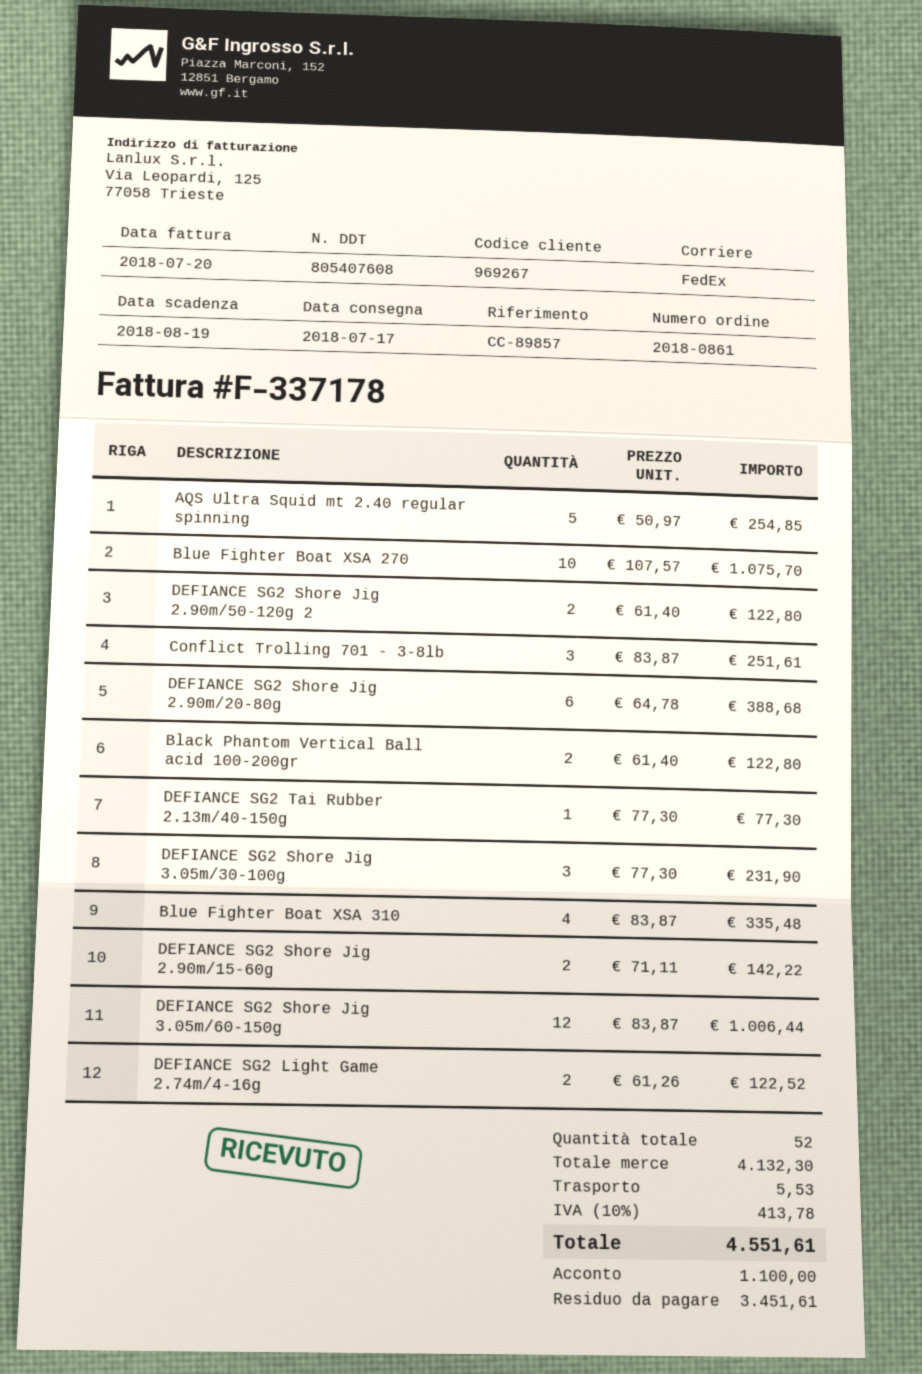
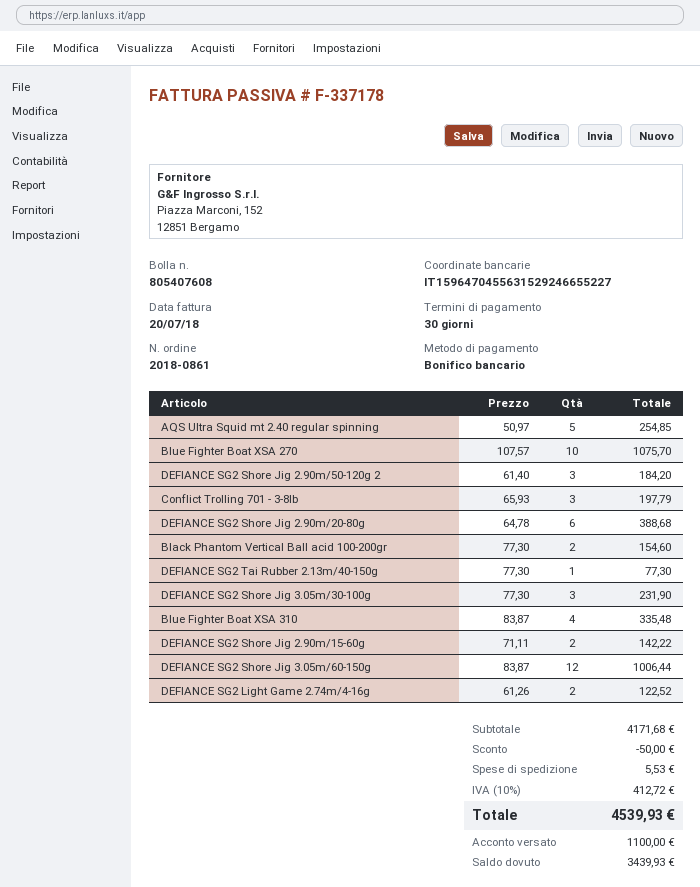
DEFIANCE SG2 Shore Jig 2.90m/50-120g 2: 2 x 61.40 = 122.80 -> 3 x 61.40 = 184.20
Conflict Trolling 701 - 3-8lb: 3 x 83.87 = 251.61 -> 3 x 65.93 = 197.79
Black Phantom Vertical Ball acid 100-200gr: 2 x 61.40 = 122.80 -> 2 x 77.30 = 154.60
subtotal: 4132.30 -> 4171.68
discount: none -> 50.00
tax: 10% = 413.78 -> 10% = 412.72
total: 4551.61 -> 4539.93
balance: 3451.61 -> 3439.93

